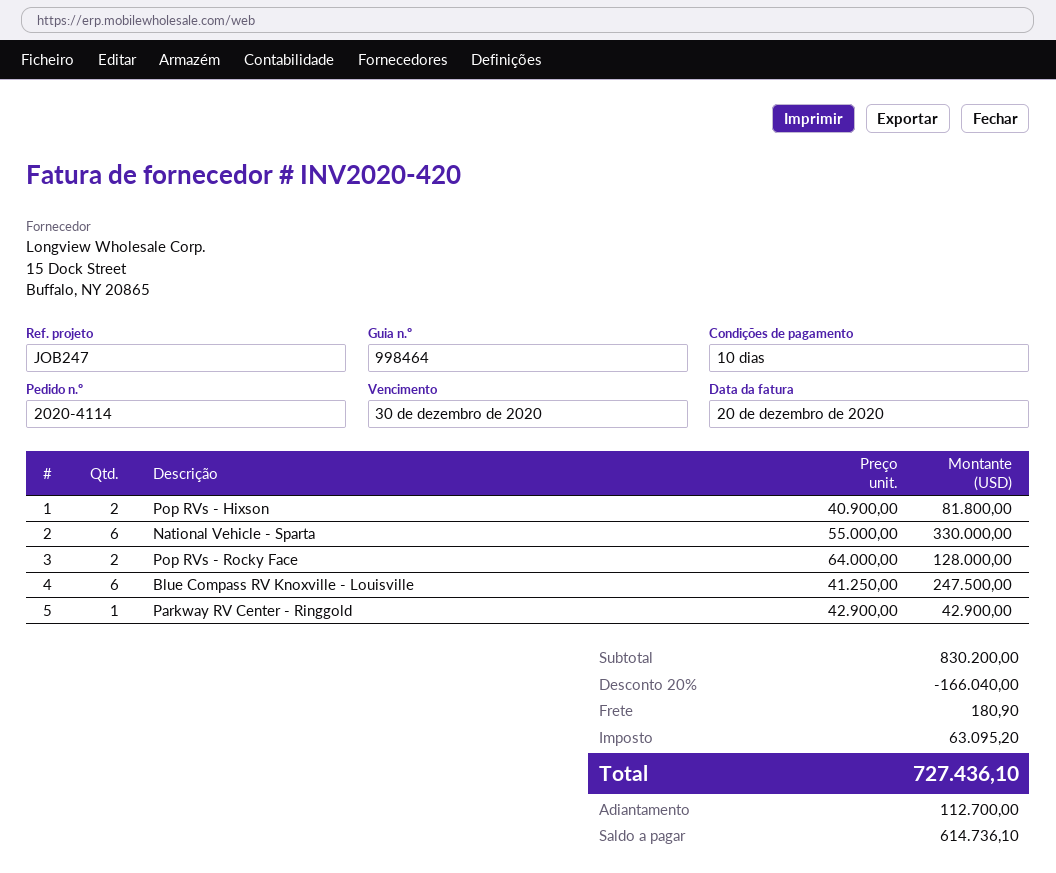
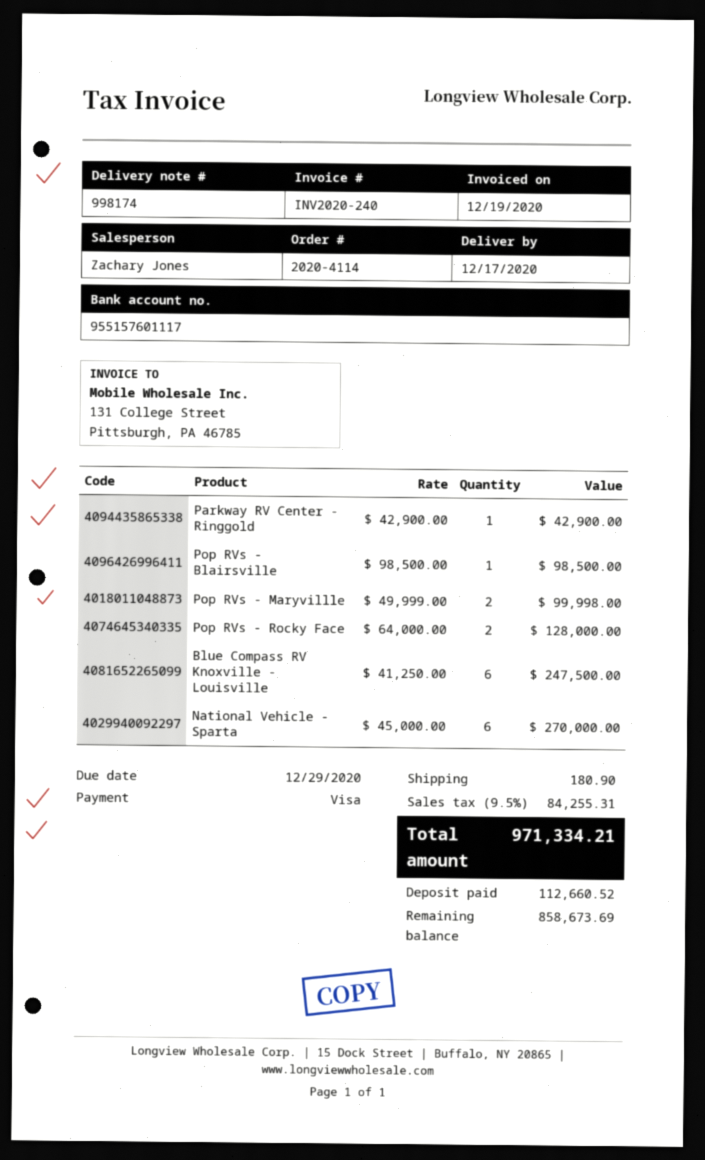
delivery note number: 998464 -> 998174
invoice number: INV2020-420 -> INV2020-240
invoice date: 2020-12-20 -> 2020-12-19
due date: 2020-12-30 -> 2020-12-29
Pop RVs - Hixson: 2 x 40900.00 = 81800.00 -> none
National Vehicle - Sparta: 6 x 55000.00 = 330000.00 -> 6 x 45000.00 = 270000.00
Pop RVs - Blairsville: none -> 1 x 98500.00 = 98500.00
Pop RVs - Maryvillle: none -> 2 x 49999.00 = 99998.00
discount: 20% = 166040.00 -> none
tax: 63095.20 -> 84255.31
total: 727436.10 -> 971334.21
deposit: 112700.00 -> 112660.52
balance: 614736.10 -> 858673.69

